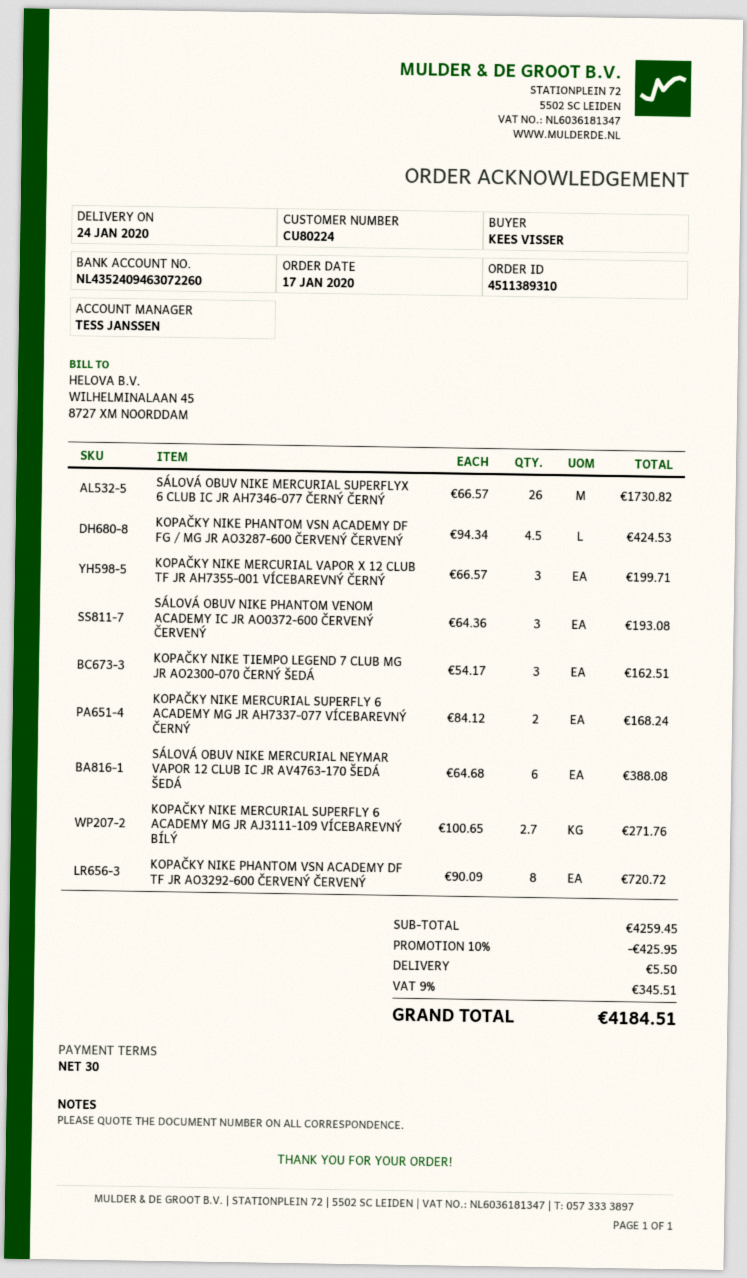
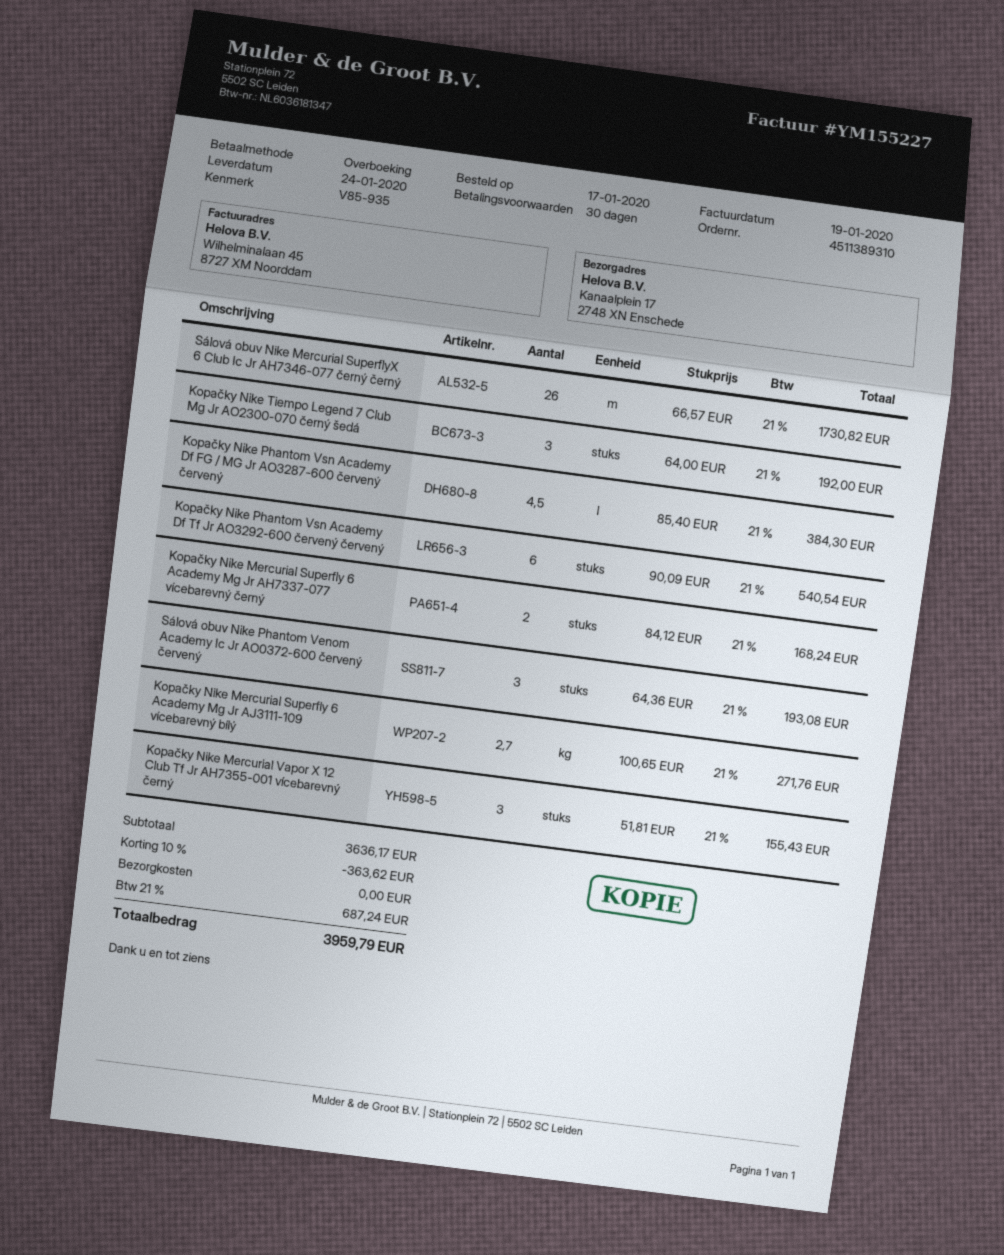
KOPAČKY NIKE PHANTOM VSN ACADEMY DF FG / MG JR AO3287-600 ČERVENÝ ČERVENÝ: 4.5 x 94.34 = 424.53 -> 4.5 x 85.40 = 384.30
KOPAČKY NIKE MERCURIAL VAPOR X 12 CLUB TF JR AH7355-001 VÍCEBAREVNÝ ČERNÝ: 3 x 66.57 = 199.71 -> 3 x 51.81 = 155.43
KOPAČKY NIKE TIEMPO LEGEND 7 CLUB MG JR AO2300-070 ČERNÝ ŠEDÁ: 3 x 54.17 = 162.51 -> 3 x 64.00 = 192.00
SÁLOVÁ OBUV NIKE MERCURIAL NEYMAR VAPOR 12 CLUB IC JR AV4763-170 ŠEDÁ ŠEDÁ: 6 x 64.68 = 388.08 -> none
KOPAČKY NIKE PHANTOM VSN ACADEMY DF TF JR AO3292-600 ČERVENÝ ČERVENÝ: 8 x 90.09 = 720.72 -> 6 x 90.09 = 540.54
subtotal: 4259.45 -> 3636.17
discount: 10% = 425.95 -> 10% = 363.62
shipping: 5.50 -> 0.00
tax: 9% = 345.51 -> 21% = 687.24
total: 4184.51 -> 3959.79

